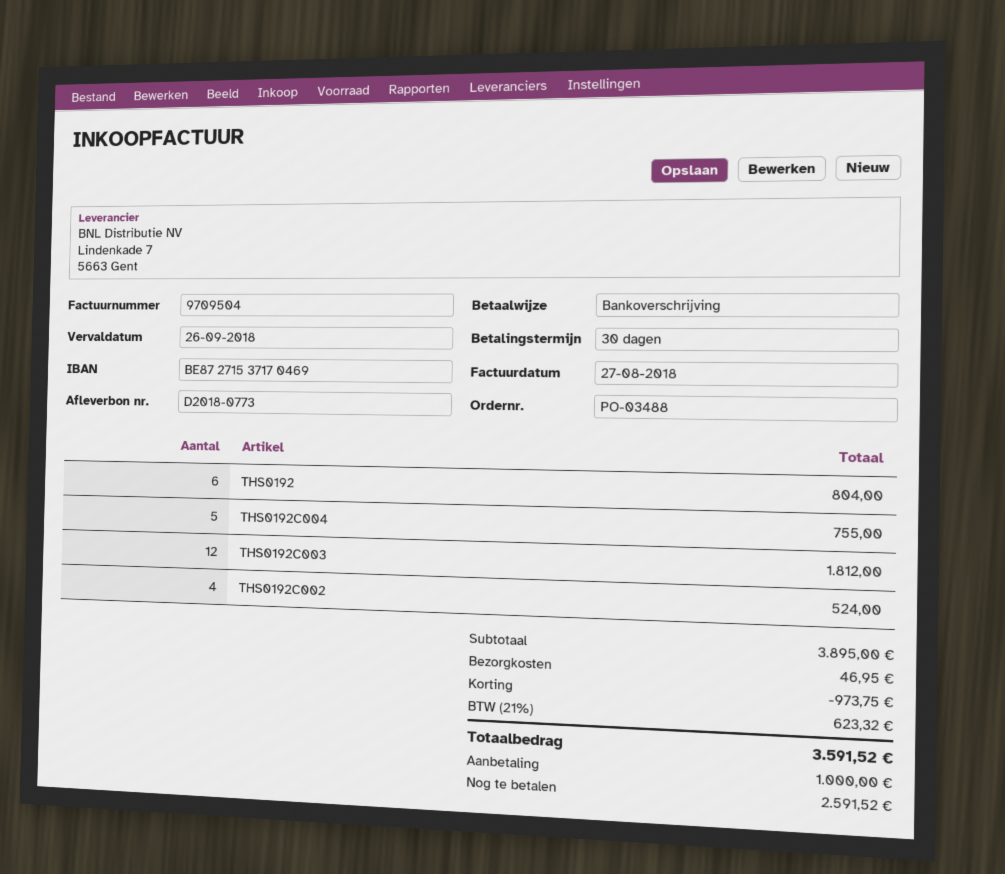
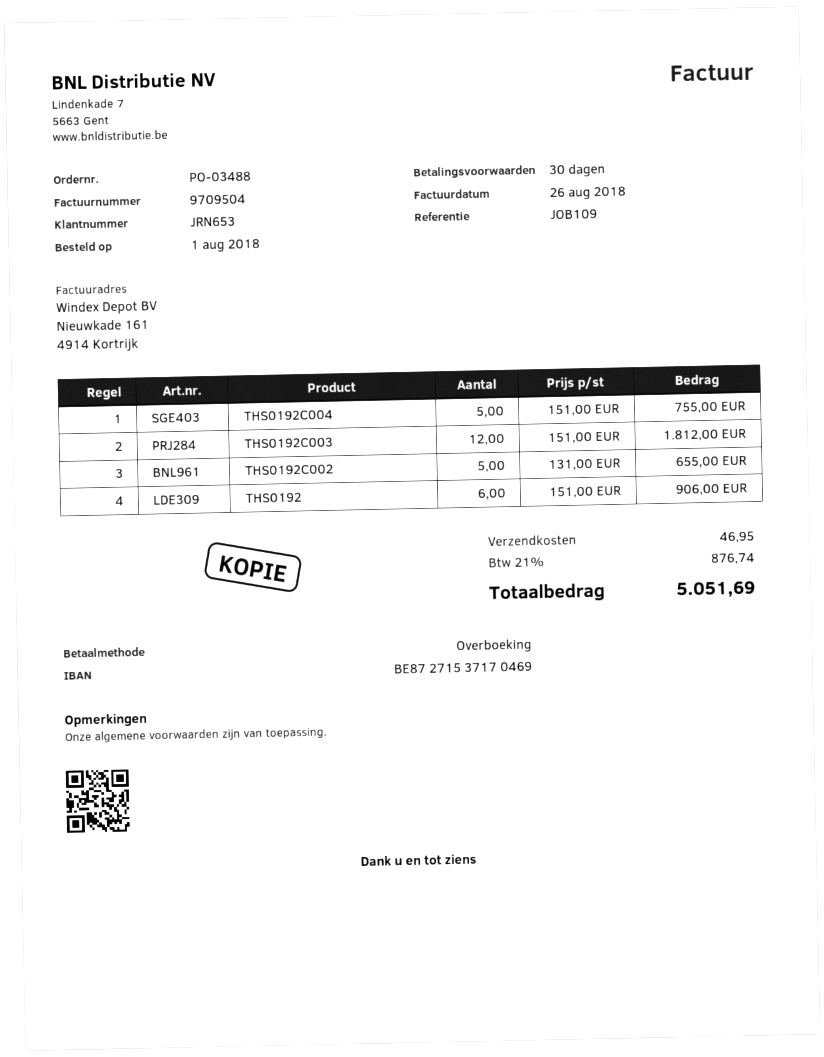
invoice date: 2018-08-27 -> 2018-08-26
THS0192: 6 for 804.00 -> 6 for 906.00
THS0192C002: 4 for 524.00 -> 5 for 655.00
discount: 973.75 -> none
tax: 21% = 623.32 -> 21% = 876.74
total: 3591.52 -> 5051.69

